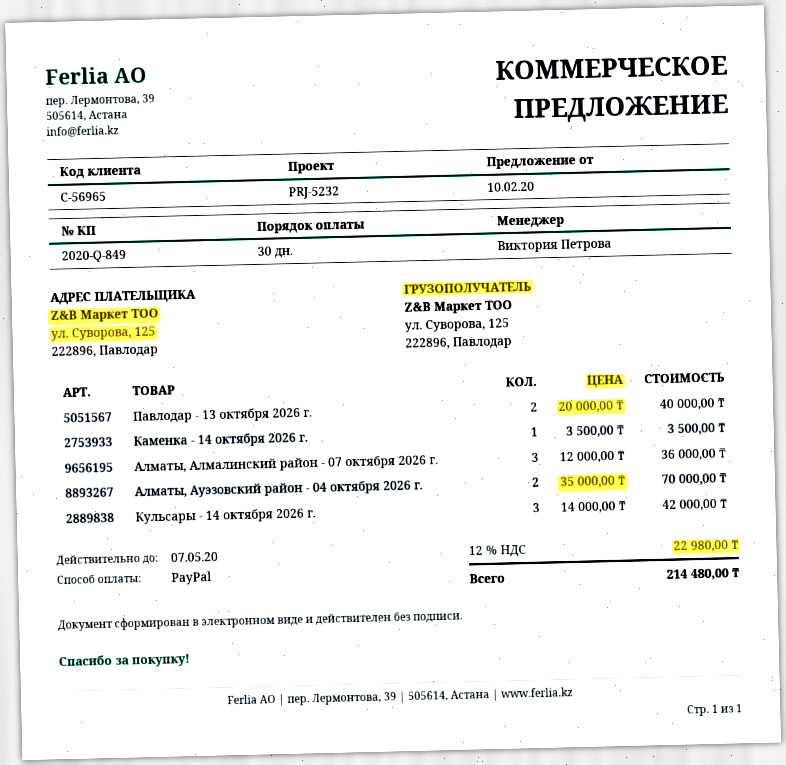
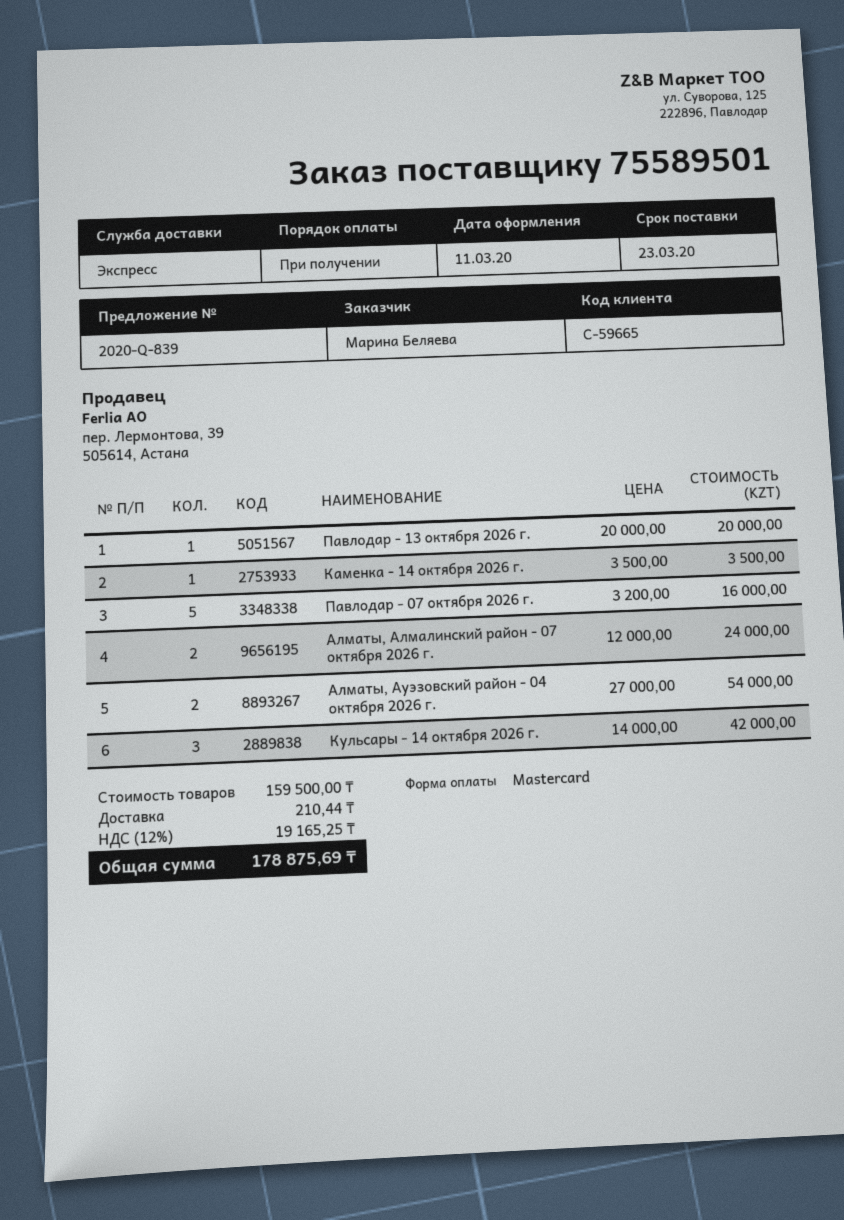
quote number: 2020-Q-849 -> 2020-Q-839
payment terms: 30 days -> on receipt
customer number: C-56965 -> C-59665
payment method: PayPal -> Mastercard
Павлодар - 13 октября 2026 г.: 2 x 20000.00 = 40000.00 -> 1 x 20000.00 = 20000.00
Алматы, Алмалинский район - 07 октября 2026 г.: 3 x 12000.00 = 36000.00 -> 2 x 12000.00 = 24000.00
Алматы, Ауэзовский район - 04 октября 2026 г.: 2 x 35000.00 = 70000.00 -> 2 x 27000.00 = 54000.00
Павлодар - 07 октября 2026 г.: none -> 5 x 3200.00 = 16000.00
shipping: none -> 210.44
tax: 12% = 22980.00 -> 12% = 19165.25
total: 214480.00 -> 178875.69

